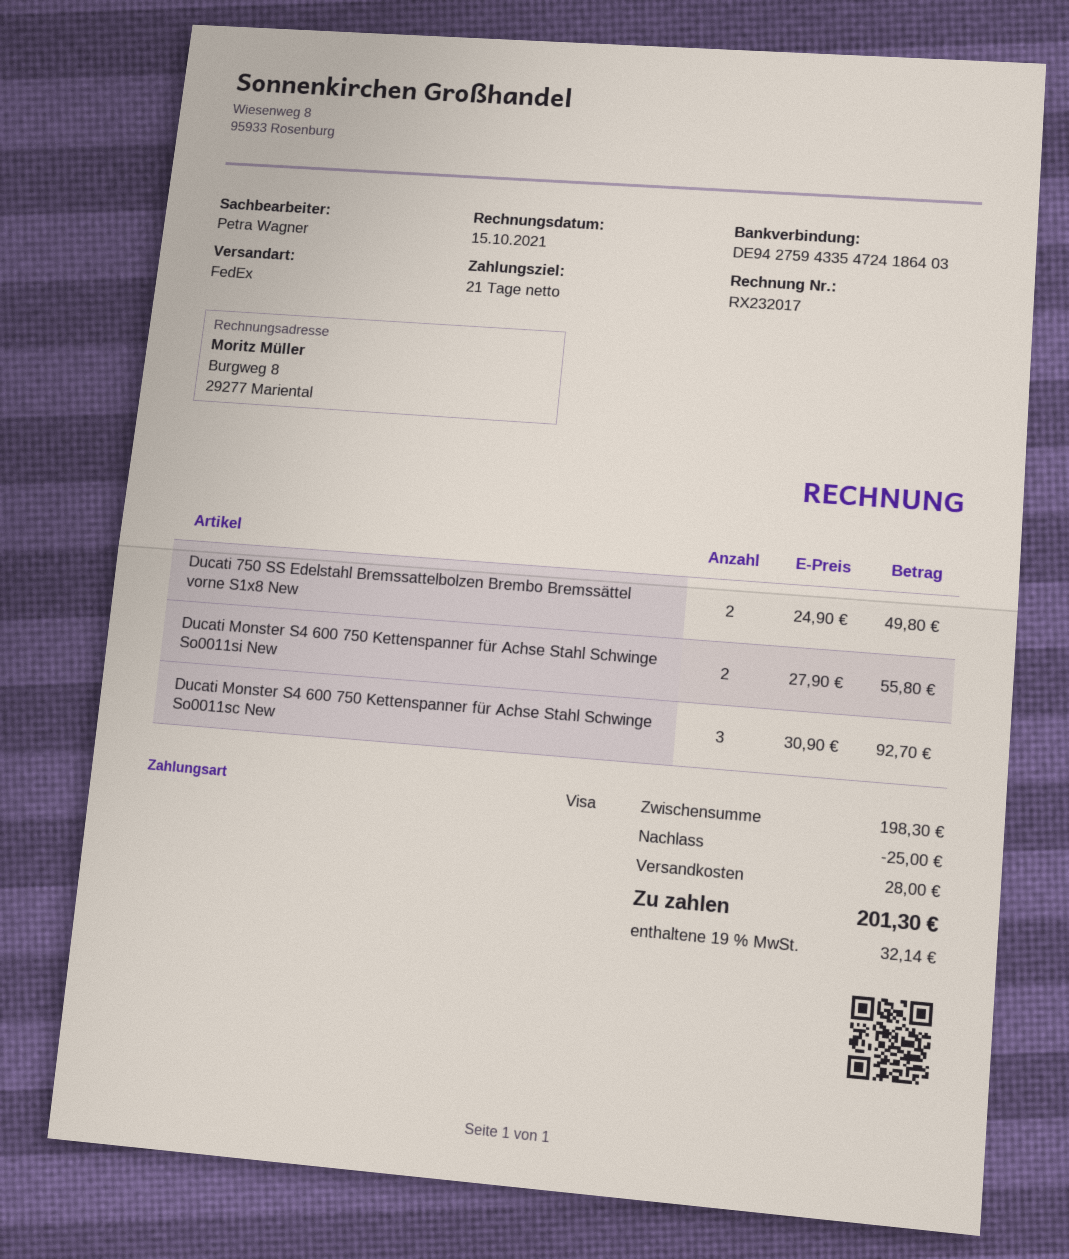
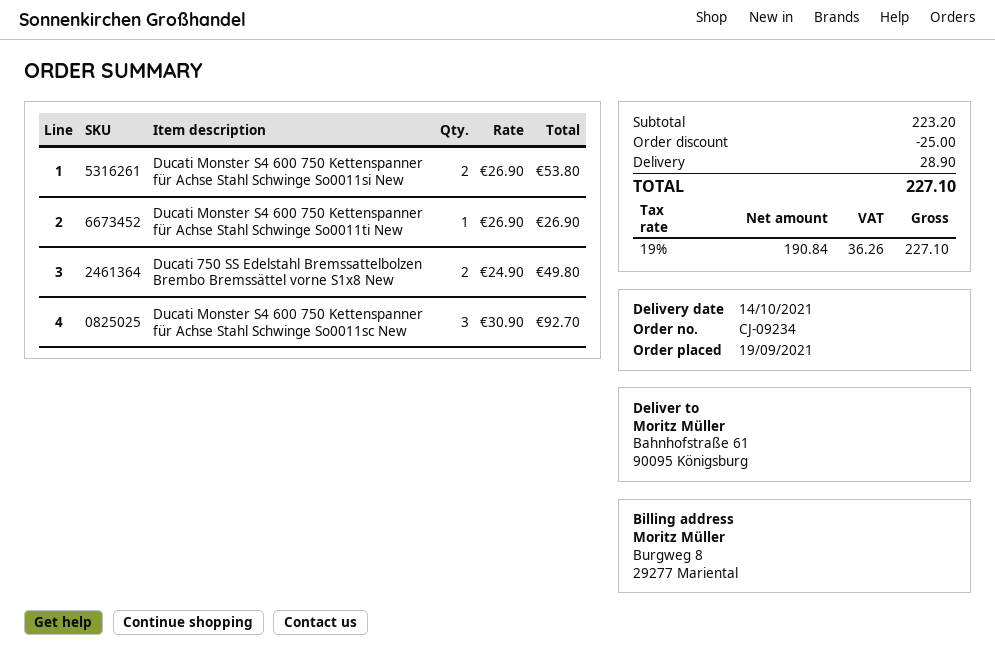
Ducati Monster S4 600 750 Kettenspanner für Achse Stahl Schwinge So0011si New: 2 x 27.90 = 55.80 -> 2 x 26.90 = 53.80
Ducati Monster S4 600 750 Kettenspanner für Achse Stahl Schwinge So0011ti New: none -> 1 x 26.90 = 26.90
subtotal: 198.30 -> 223.20
shipping: 28.00 -> 28.90
tax: 19% = 32.14 -> 19% = 36.26
total: 201.30 -> 227.10

